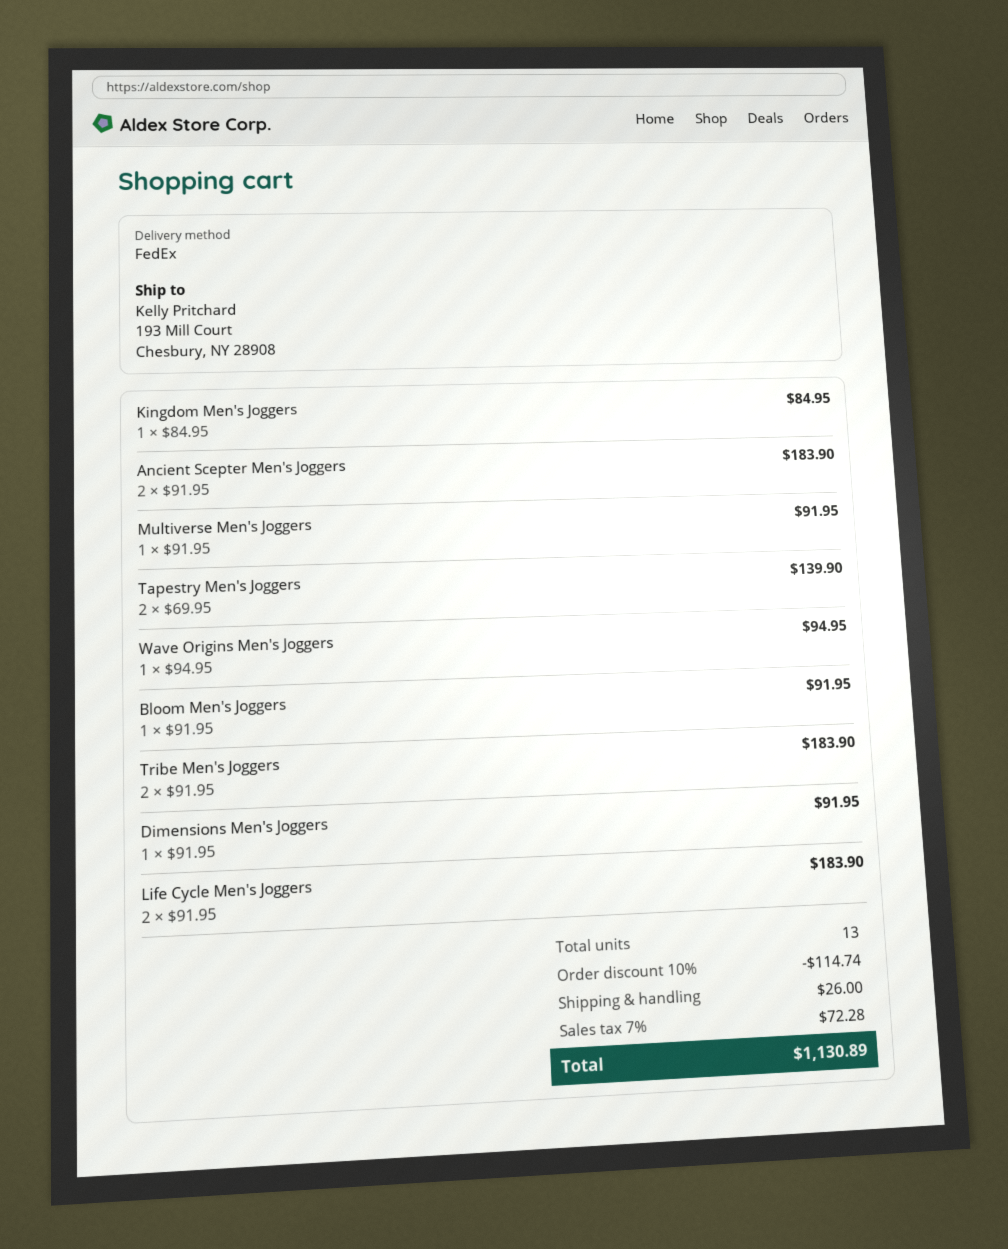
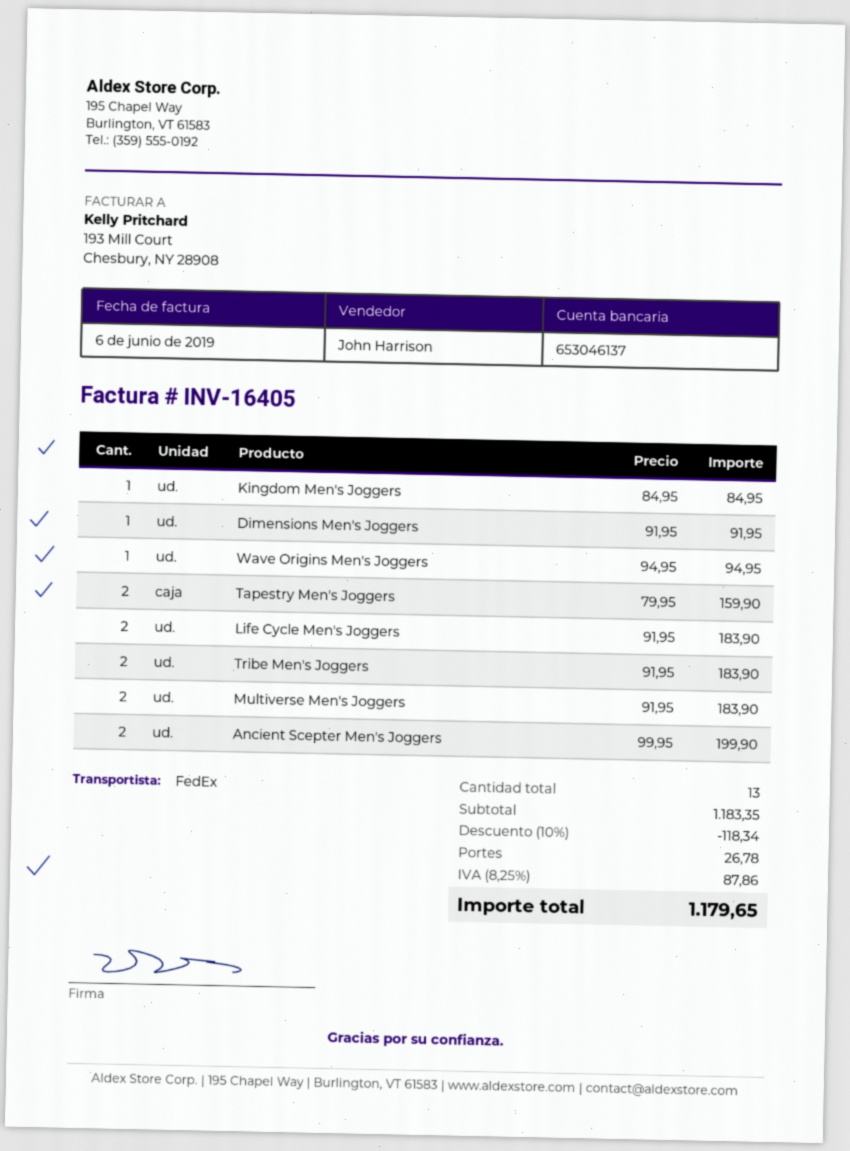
Ancient Scepter Men's Joggers: 2 x 91.95 = 183.90 -> 2 x 99.95 = 199.90
Multiverse Men's Joggers: 1 x 91.95 = 91.95 -> 2 x 91.95 = 183.90
Tapestry Men's Joggers: 2 x 69.95 = 139.90 -> 2 x 79.95 = 159.90
Bloom Men's Joggers: 1 x 91.95 = 91.95 -> none
discount: 10% = 114.74 -> 10% = 118.34
shipping: 26.00 -> 26.78
tax: 7% = 72.28 -> 8.25% = 87.86
total: 1130.89 -> 1179.65

